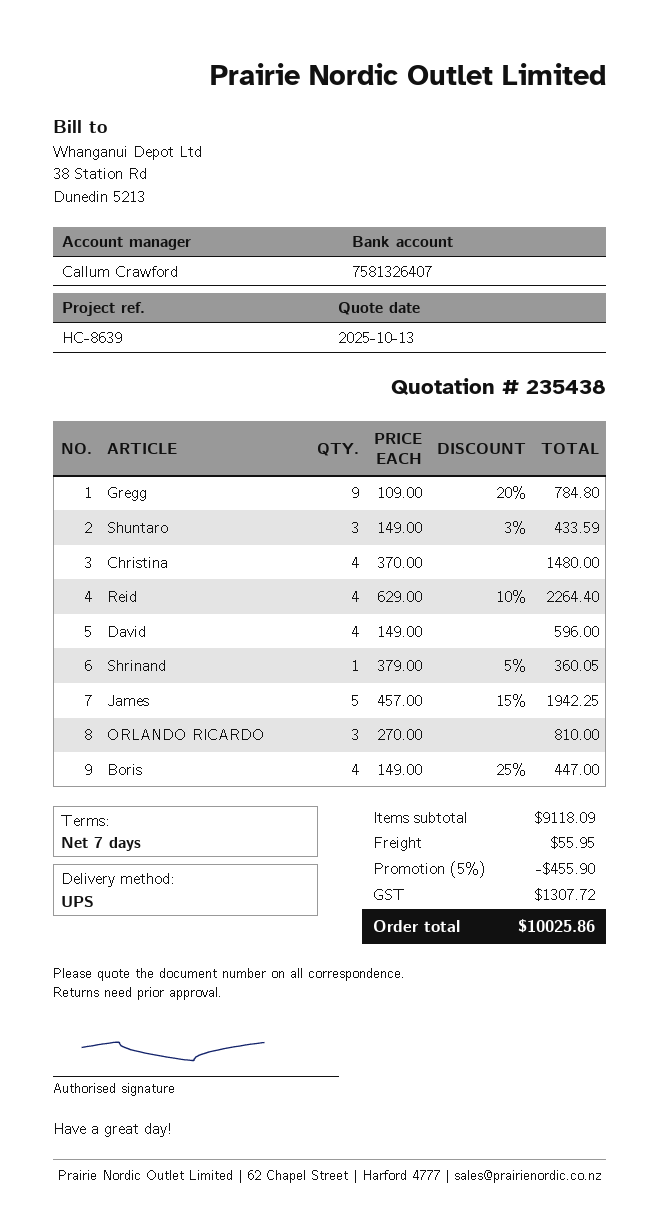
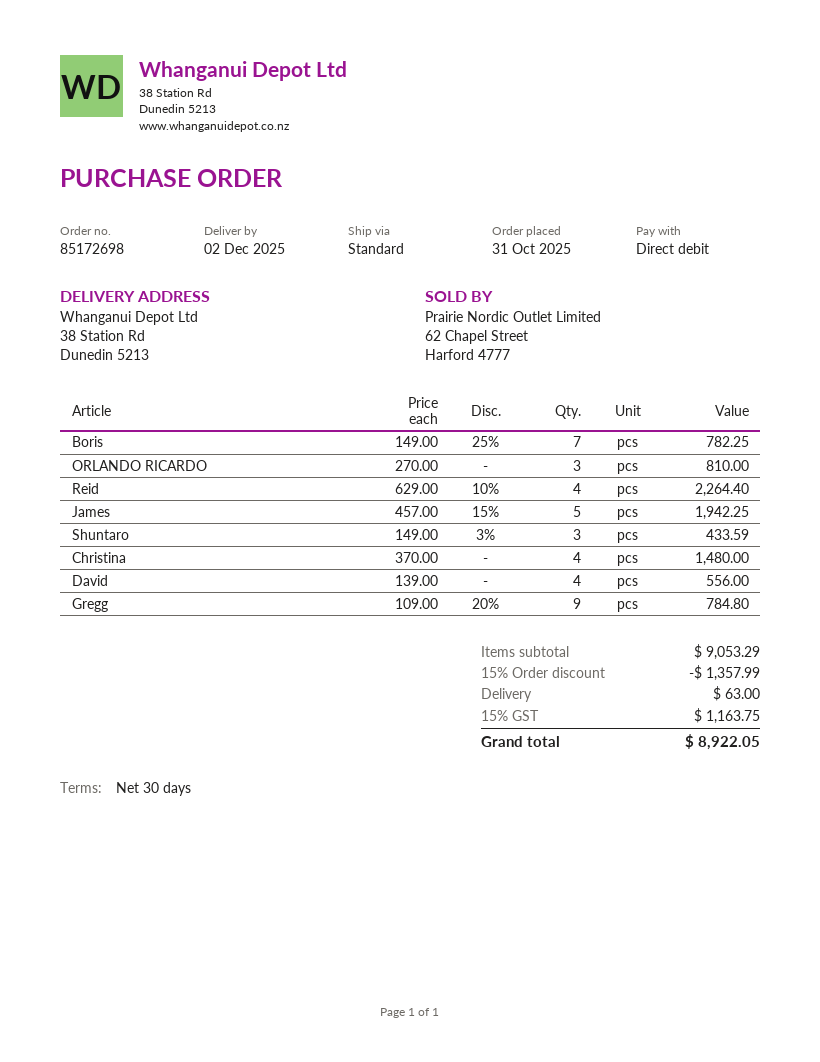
payment terms: 7 days -> 30 days
shipping method: UPS -> standard
David: 4 x 149.00 = 596.00 -> 4 x 139.00 = 556.00
Shrinand: 1 x 379.00 - 5% = 360.05 -> none
Boris: 4 x 149.00 - 25% = 447.00 -> 7 x 149.00 - 25% = 782.25
subtotal: 9118.09 -> 9053.29
discount: 5% = 455.90 -> 15% = 1357.99
shipping: 55.95 -> 63.00
tax: 1307.72 -> 1163.75
total: 10025.86 -> 8922.05

